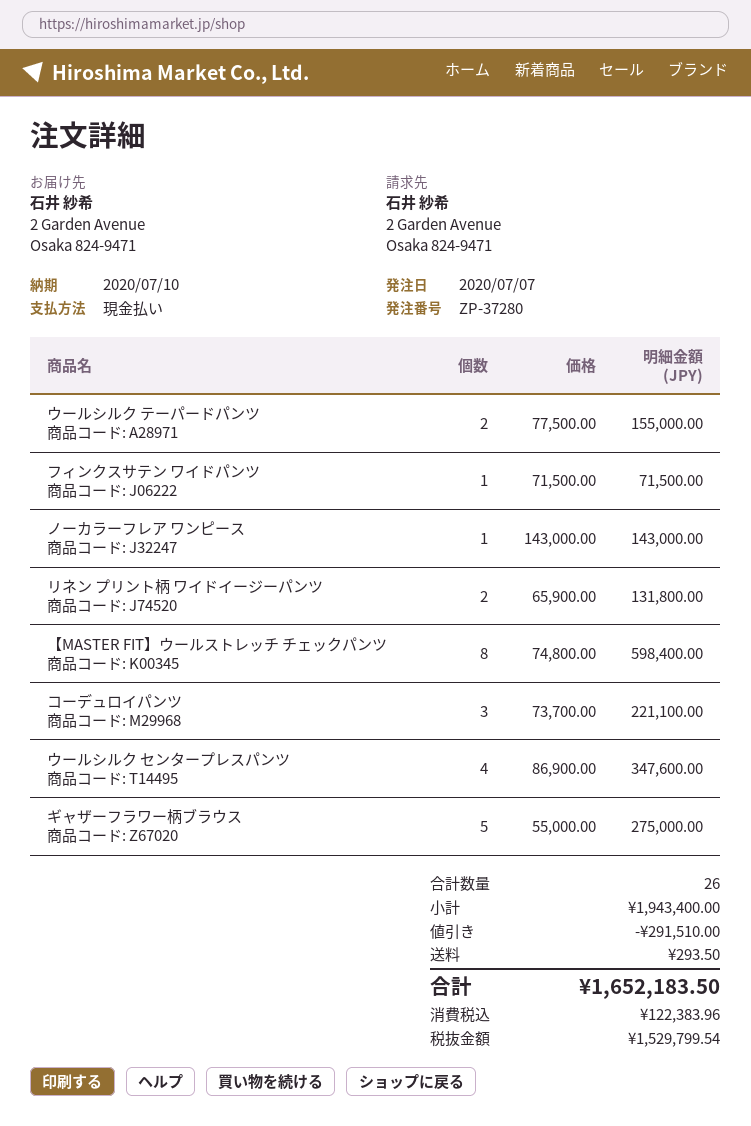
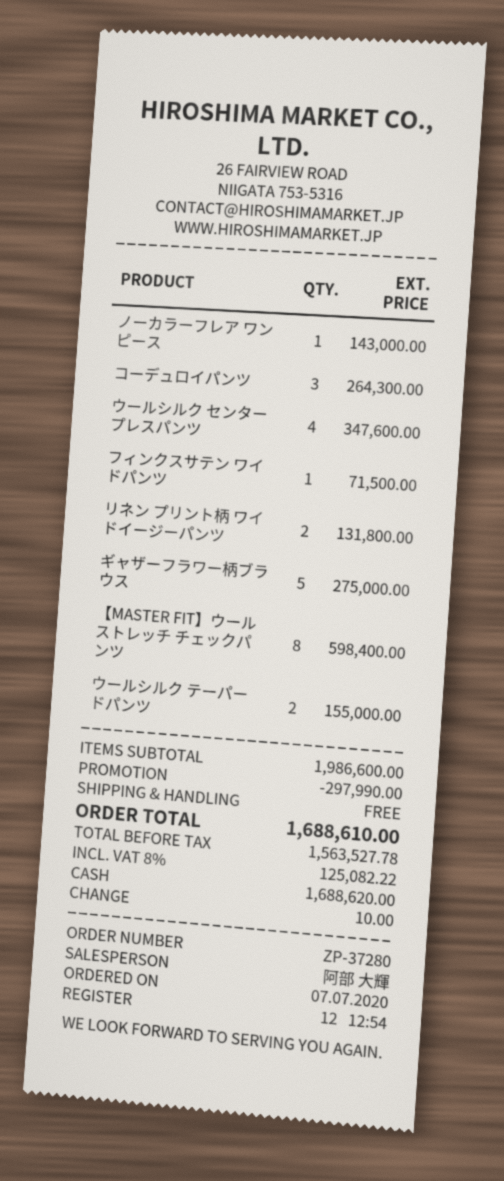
コーデュロイパンツ: 3 for 221100.00 -> 3 for 264300.00
subtotal: 1943400.00 -> 1986600.00
discount: 291510.00 -> 297990.00
shipping: 293.50 -> 0.00
net: 1529799.54 -> 1563527.78
tax: 122383.96 -> 125082.22
total: 1652183.50 -> 1688610.00

